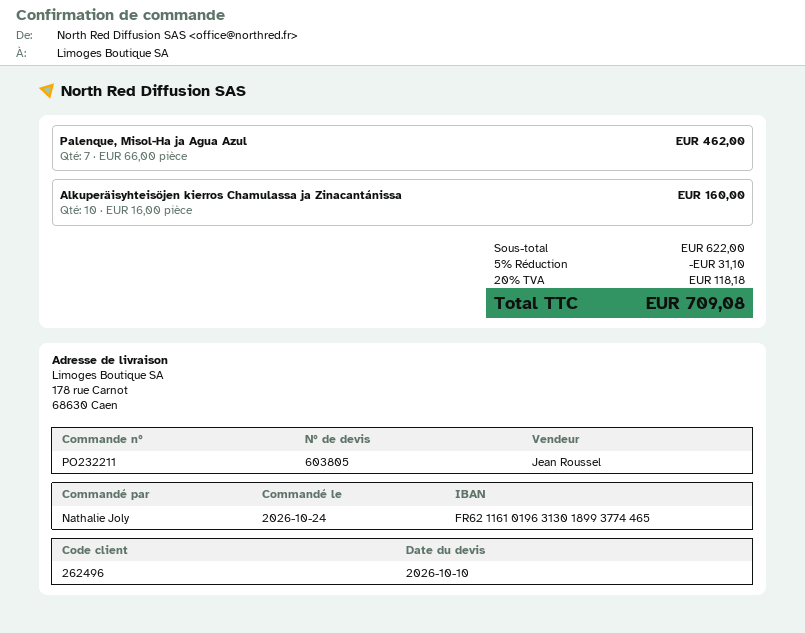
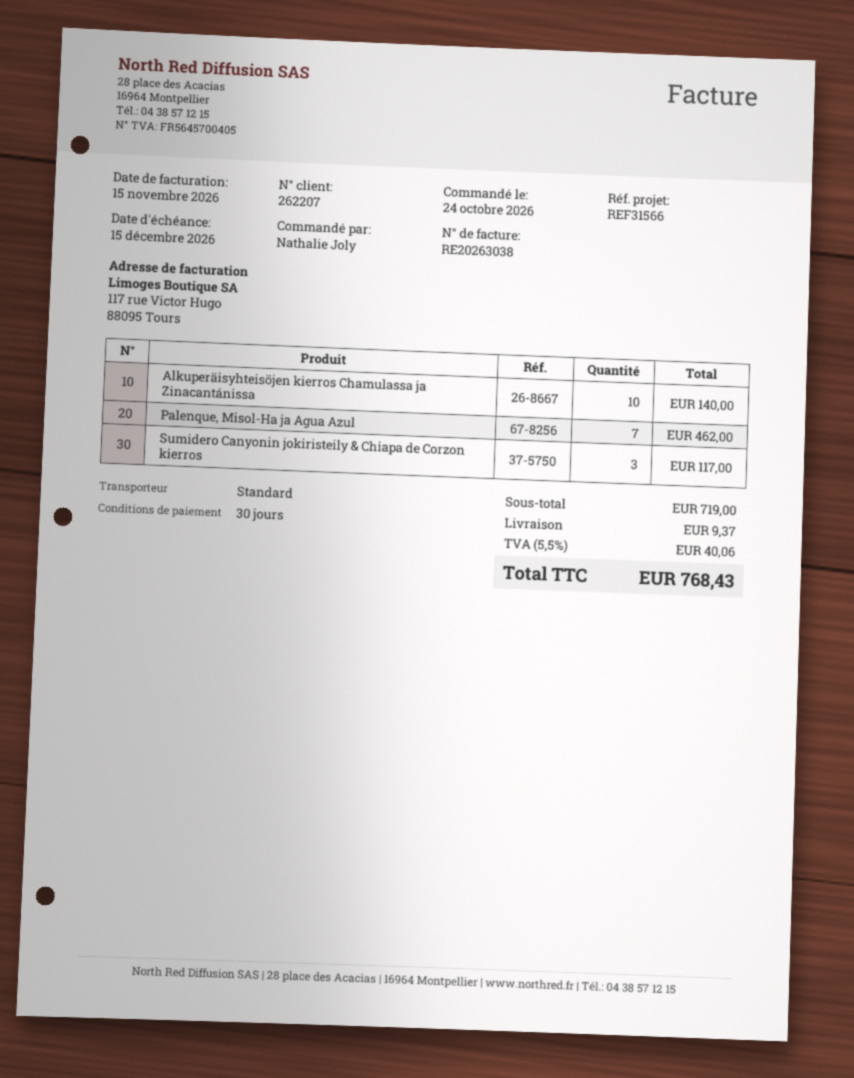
customer number: 262496 -> 262207
Alkuperäisyhteisöjen kierros Chamulassa ja Zinacantánissa: 10 for 160.00 -> 10 for 140.00
Sumidero Canyonin jokiristeily & Chiapa de Corzon kierros: none -> 3 for 117.00
subtotal: 622.00 -> 719.00
discount: 5% = 31.10 -> none
shipping: none -> 9.37
tax: 20% = 118.18 -> 5.5% = 40.06
total: 709.08 -> 768.43

